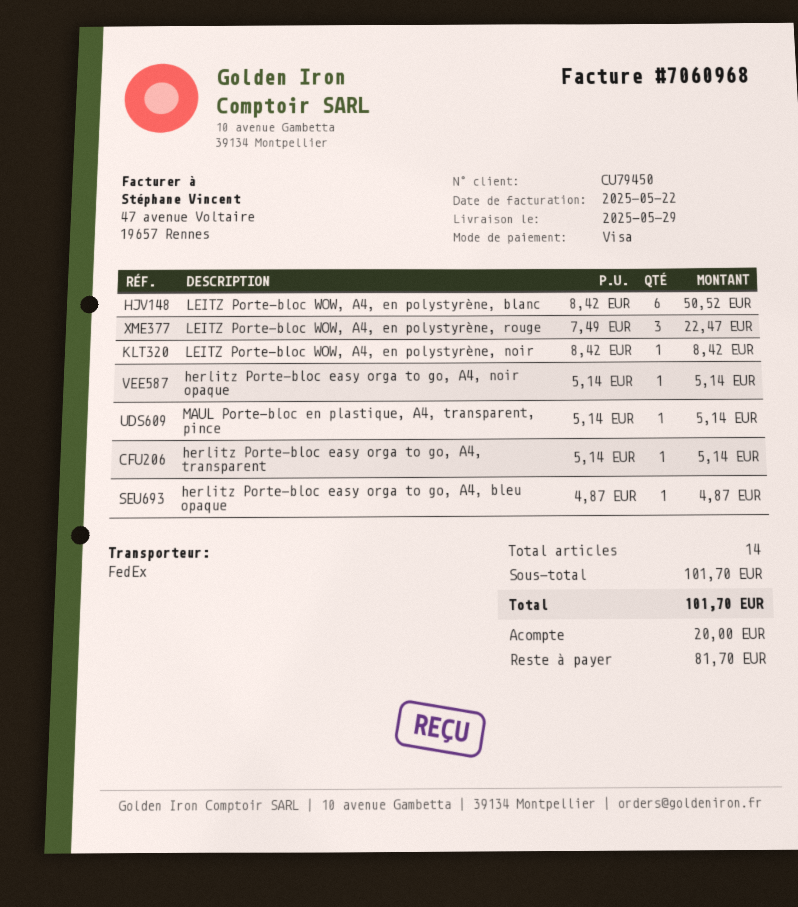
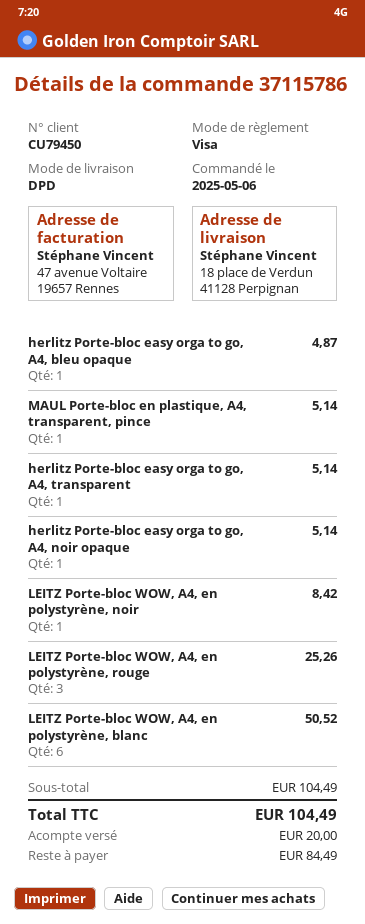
shipping method: FedEx -> DPD
LEITZ Porte-bloc WOW, A4, en polystyrène, rouge: 3 for 22.47 -> 3 for 25.26
subtotal: 101.70 -> 104.49
total: 101.70 -> 104.49
balance: 81.70 -> 84.49

